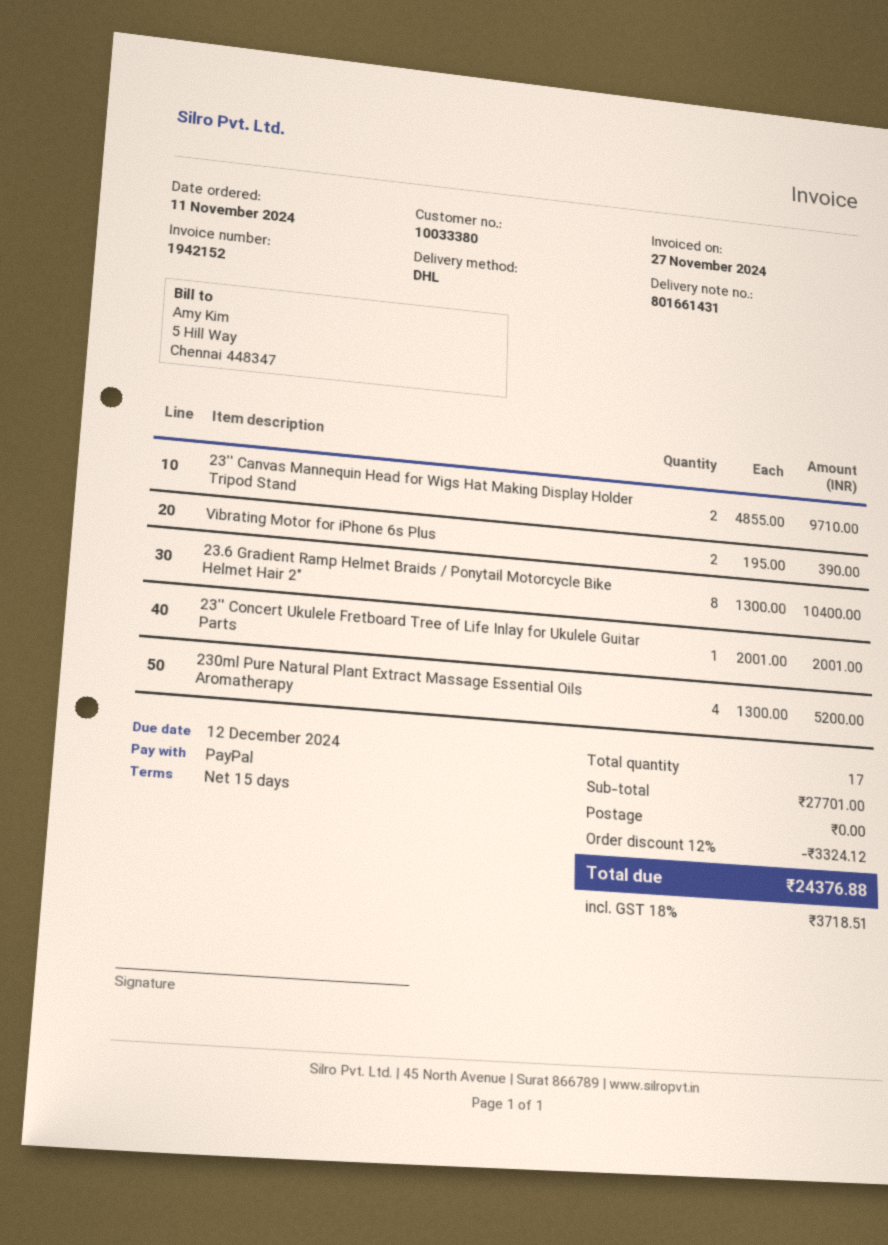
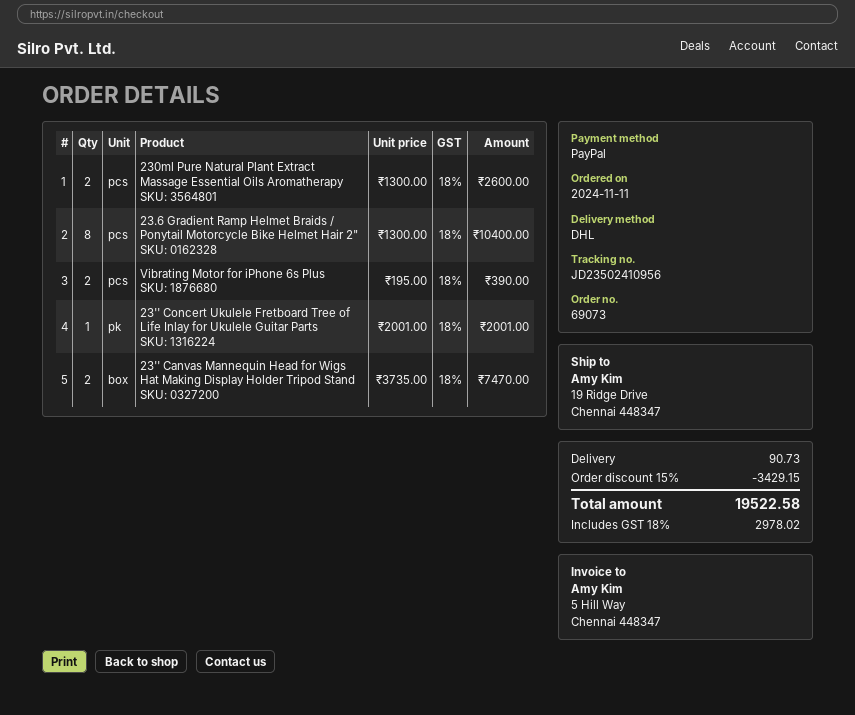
23'' Canvas Mannequin Head for Wigs Hat Making Display Holder Tripod Stand: 2 x 4855.00 = 9710.00 -> 2 x 3735.00 = 7470.00
230ml Pure Natural Plant Extract Massage Essential Oils Aromatherapy: 4 x 1300.00 = 5200.00 -> 2 x 1300.00 = 2600.00
discount: 12% = 3324.12 -> 15% = 3429.15
shipping: 0.00 -> 90.73
tax: 18% = 3718.51 -> 18% = 2978.02
total: 24376.88 -> 19522.58

